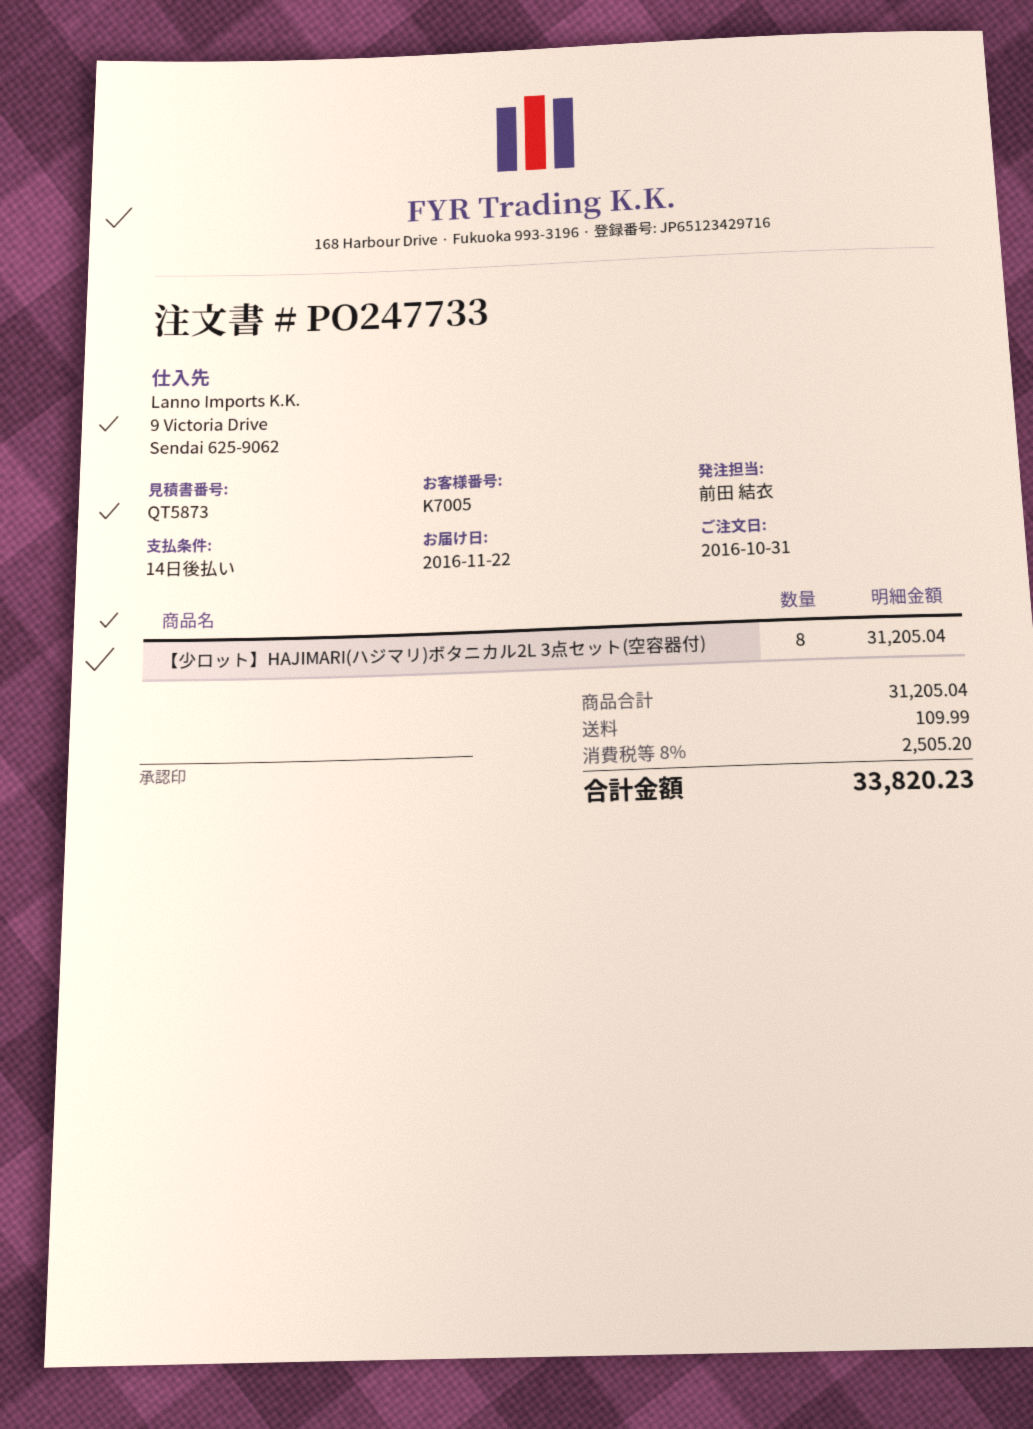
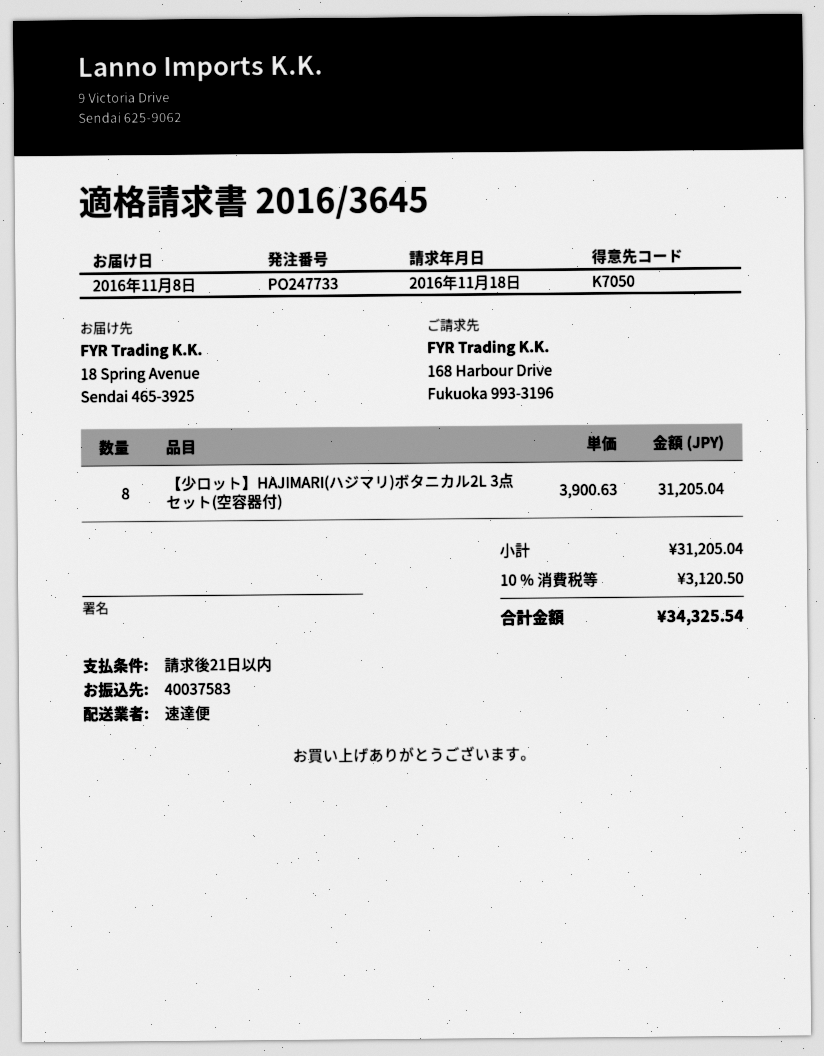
delivery date: 2016-11-22 -> 2016-11-08
payment terms: 14 days -> 21 days
customer number: K7005 -> K7050
shipping: 109.99 -> none
tax: 8% = 2505.20 -> 10% = 3120.50
total: 33820.23 -> 34325.54

